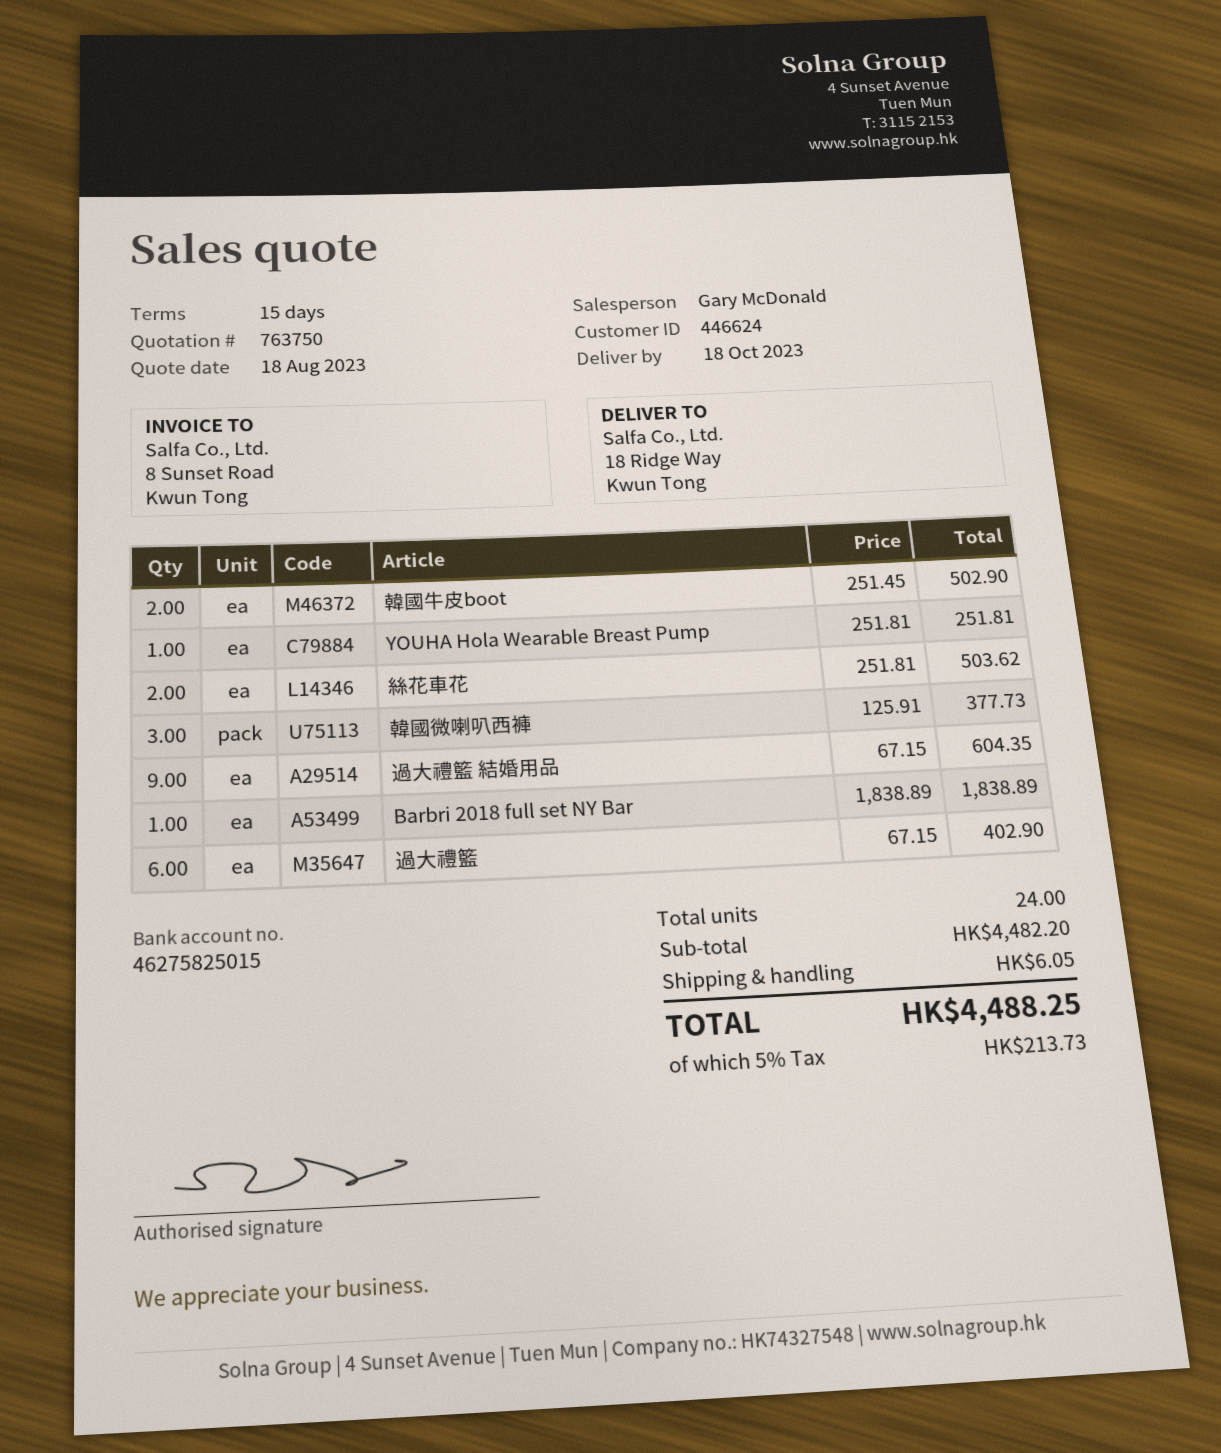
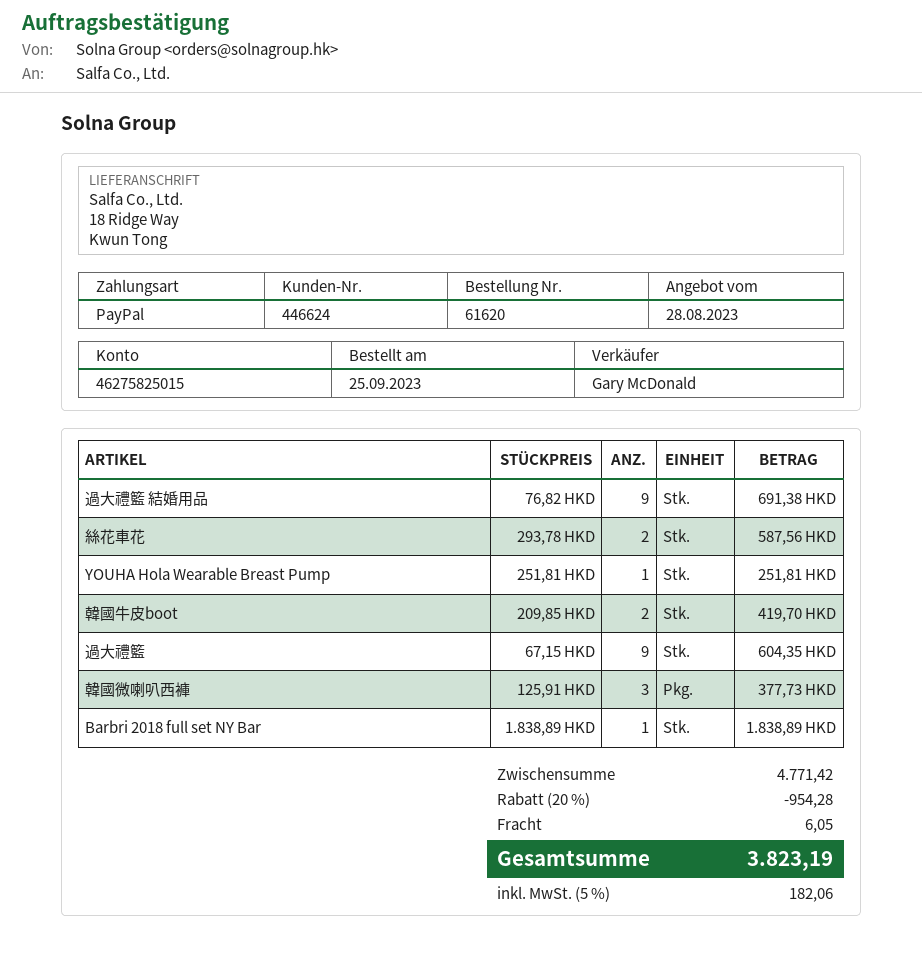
quote date: 2023-08-18 -> 2023-08-28
韓國牛皮boot: 2 x 251.45 = 502.90 -> 2 x 209.85 = 419.70
絲花車花: 2 x 251.81 = 503.62 -> 2 x 293.78 = 587.56
過大禮籃 結婚用品: 9 x 67.15 = 604.35 -> 9 x 76.82 = 691.38
過大禮籃: 6 x 67.15 = 402.90 -> 9 x 67.15 = 604.35
subtotal: 4482.20 -> 4771.42
discount: none -> 20% = 954.28
tax: 5% = 213.73 -> 5% = 182.06
total: 4488.25 -> 3823.19

